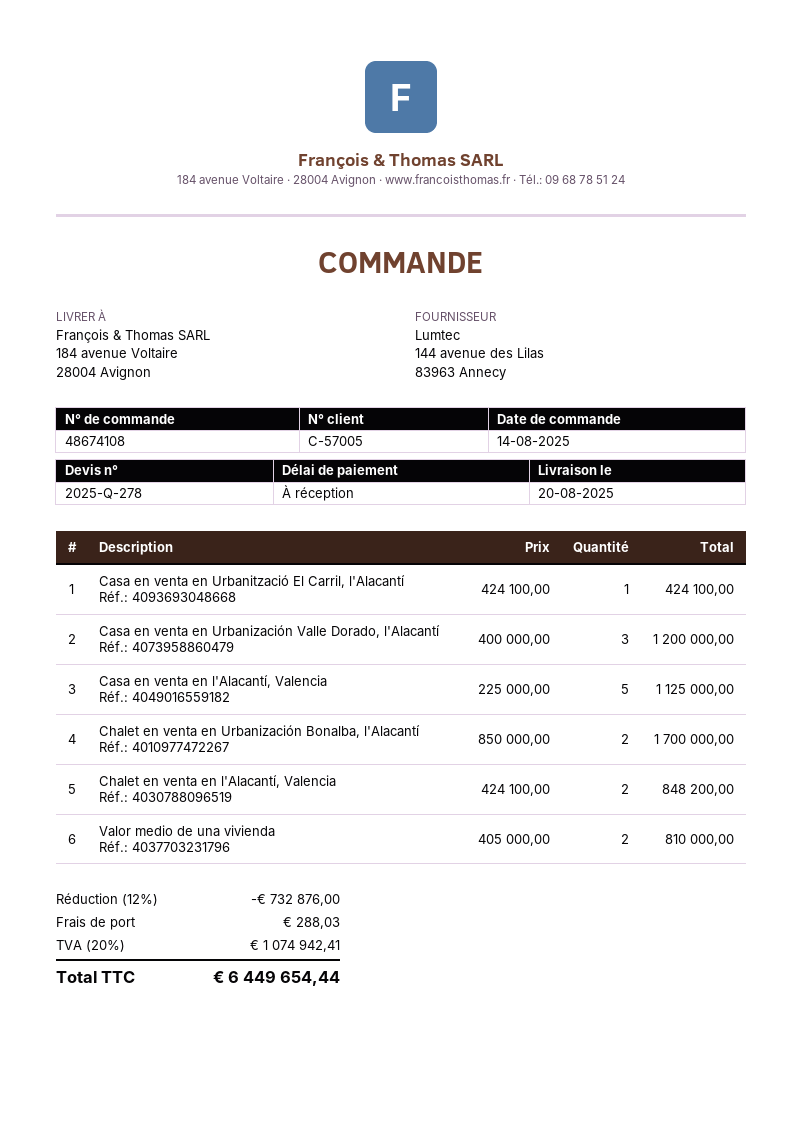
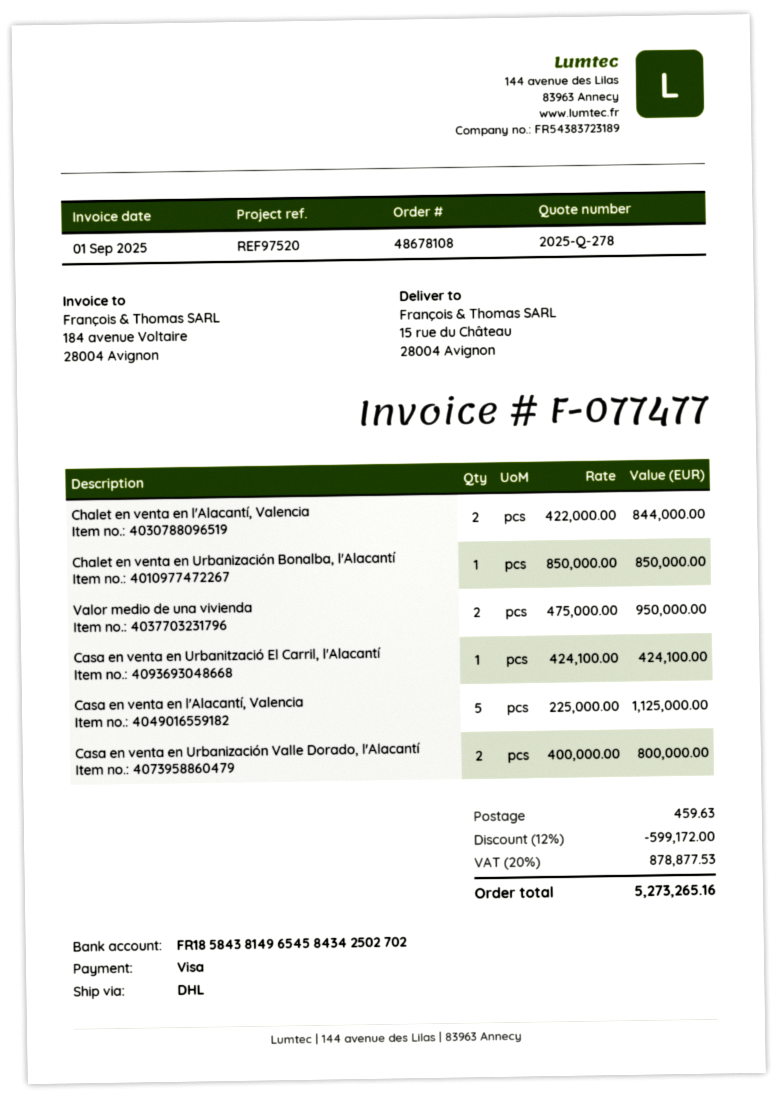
order number: 48674108 -> 48678108
ship to: 184 avenue Voltaire, 28004 Avignon -> 15 rue du Château, 28004 Avignon
Casa en venta en Urbanización Valle Dorado, l'Alacantí: 3 x 400000.00 = 1200000.00 -> 2 x 400000.00 = 800000.00
Chalet en venta en Urbanización Bonalba, l'Alacantí: 2 x 850000.00 = 1700000.00 -> 1 x 850000.00 = 850000.00
Chalet en venta en l'Alacantí, Valencia: 2 x 424100.00 = 848200.00 -> 2 x 422000.00 = 844000.00
Valor medio de una vivienda: 2 x 405000.00 = 810000.00 -> 2 x 475000.00 = 950000.00
discount: 12% = 732876.00 -> 12% = 599172.00
shipping: 288.03 -> 459.63
tax: 20% = 1074942.41 -> 20% = 878877.53
total: 6449654.44 -> 5273265.16

